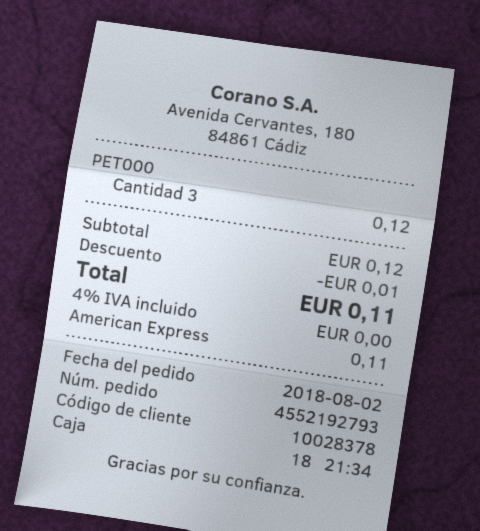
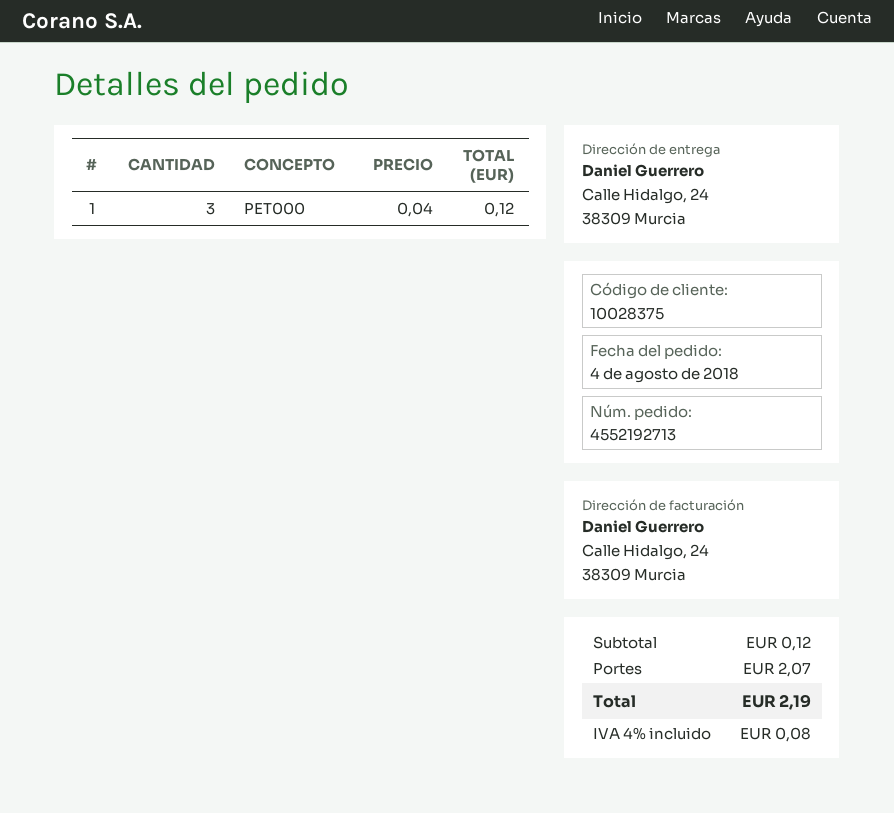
order number: 4552192793 -> 4552192713
order date: 2018-08-02 -> 2018-08-04
customer number: 10028378 -> 10028375
discount: 0.01 -> none
shipping: none -> 2.07
tax: 4% = 0.00 -> 4% = 0.08
total: 0.11 -> 2.19

